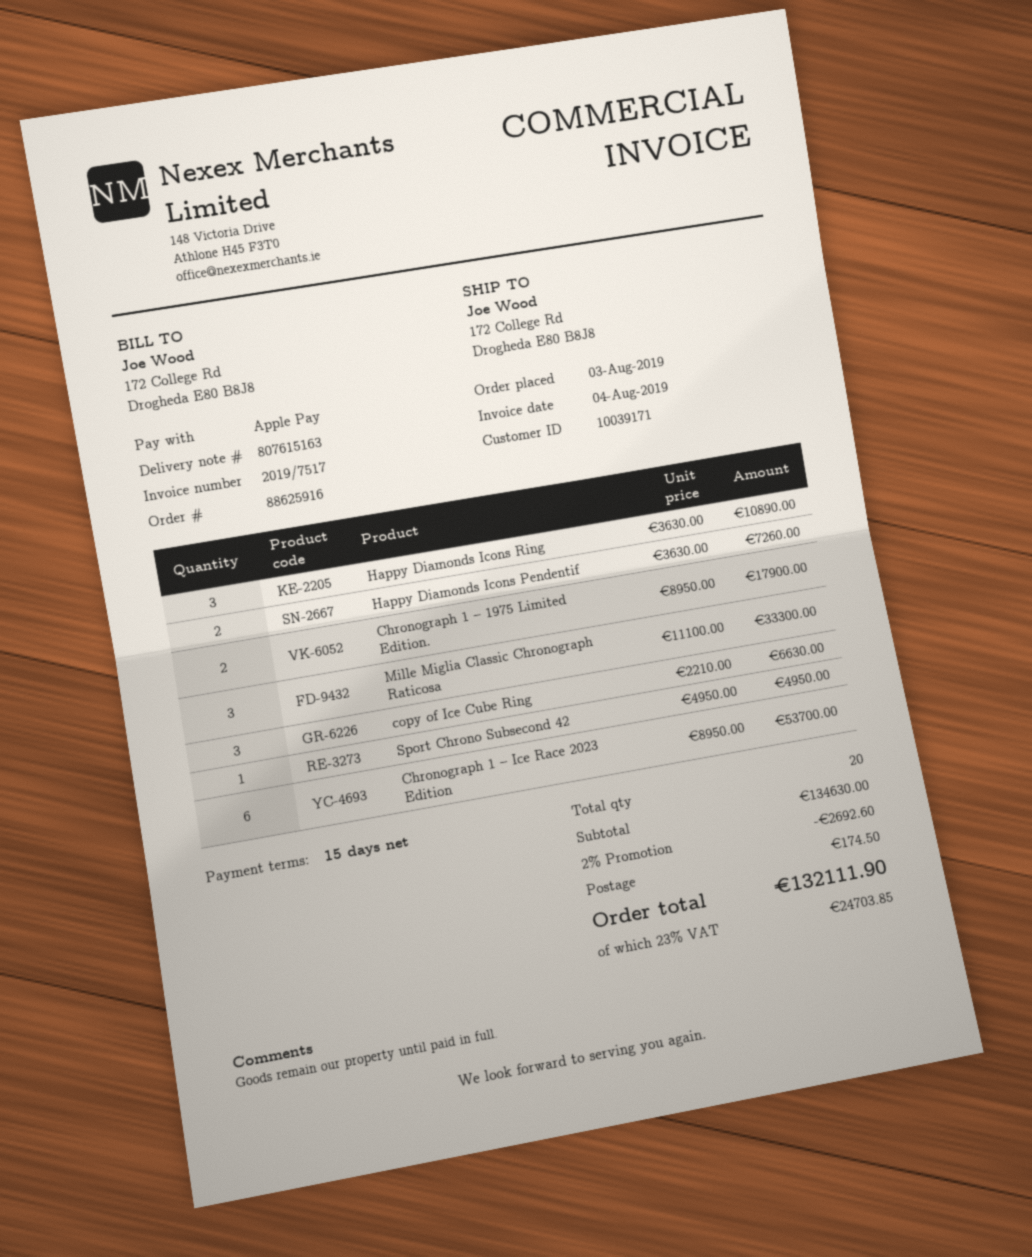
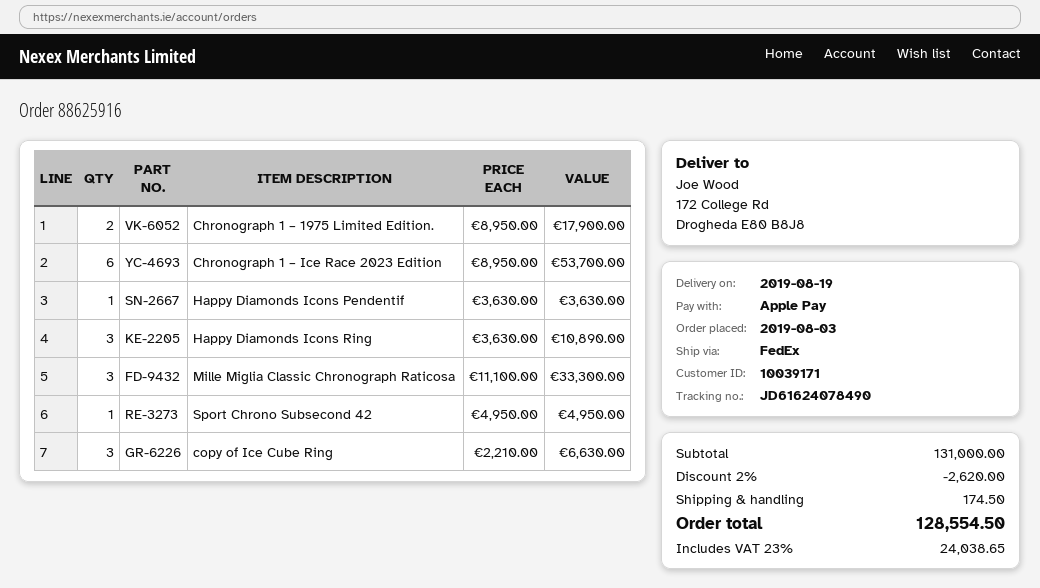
Happy Diamonds Icons Pendentif: 2 x 3630.00 = 7260.00 -> 1 x 3630.00 = 3630.00
subtotal: 134630.00 -> 131000.00
discount: 2% = 2692.60 -> 2% = 2620.00
tax: 23% = 24703.85 -> 23% = 24038.65
total: 132111.90 -> 128554.50

